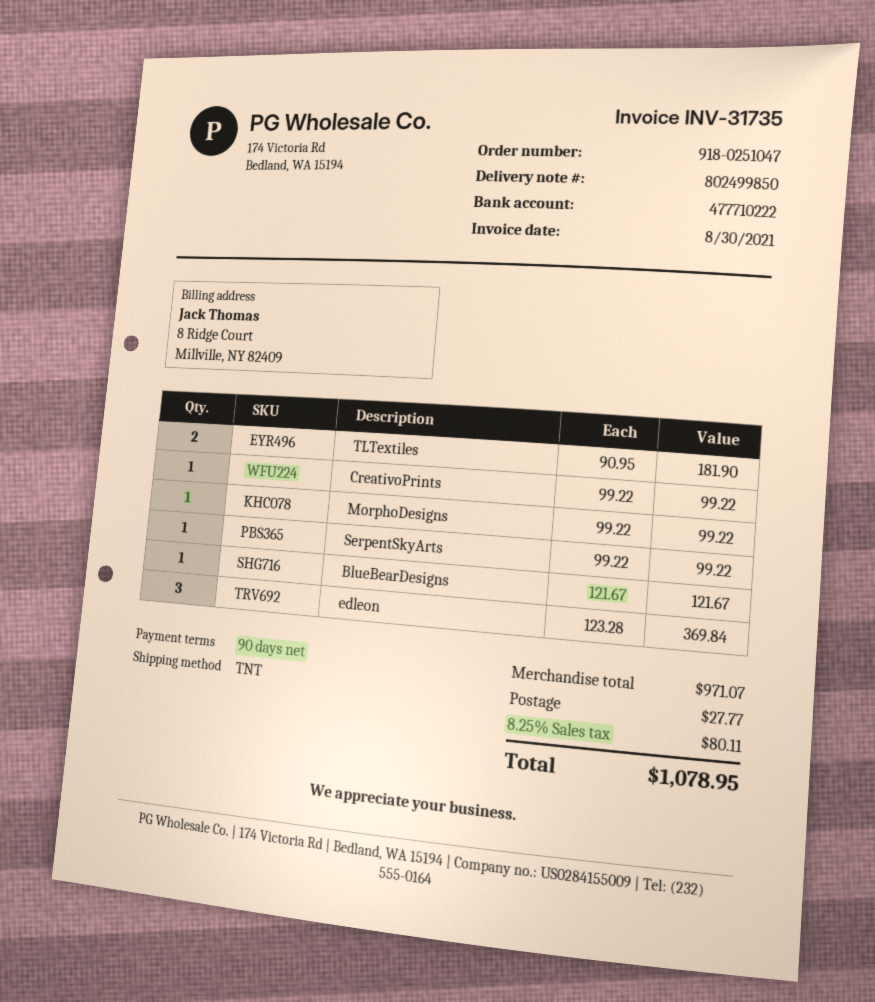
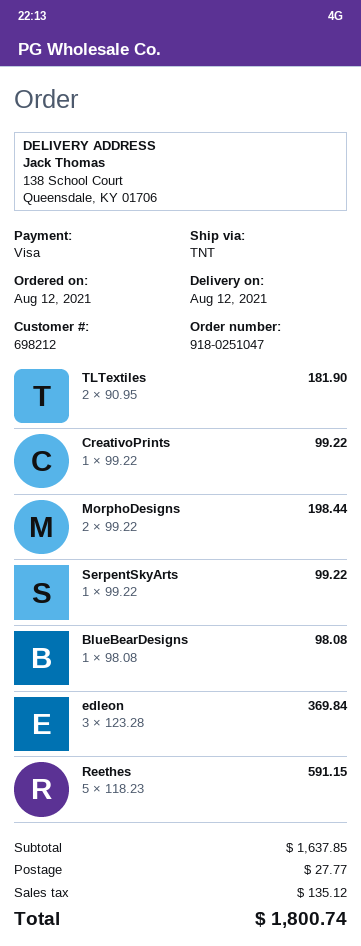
MorphoDesigns: 1 x 99.22 = 99.22 -> 2 x 99.22 = 198.44
BlueBearDesigns: 1 x 121.67 = 121.67 -> 1 x 98.08 = 98.08
Reethes: none -> 5 x 118.23 = 591.15
subtotal: 971.07 -> 1637.85
tax: 80.11 -> 135.12
total: 1078.95 -> 1800.74

